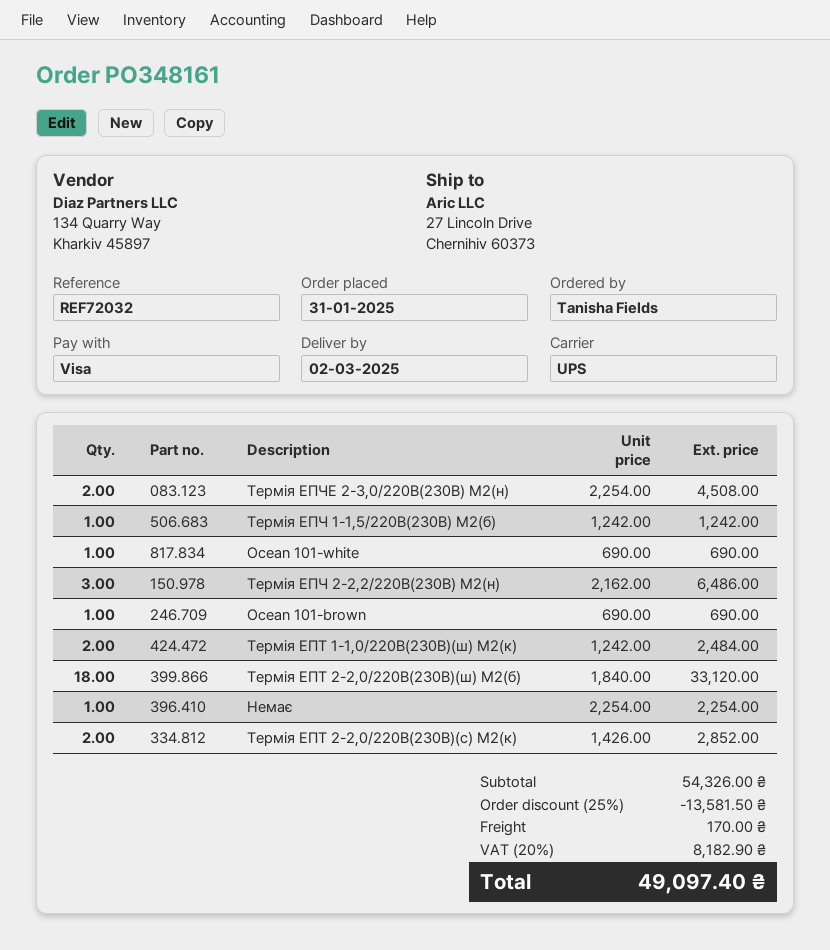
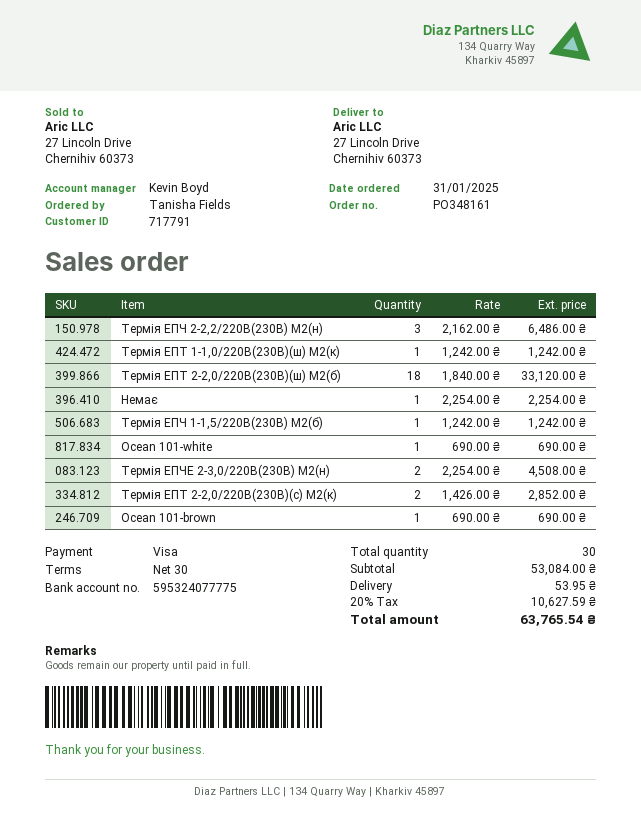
Термія ЕПТ 1-1,0/220В(230В)(ш) М2(к): 2 x 1242.00 = 2484.00 -> 1 x 1242.00 = 1242.00
subtotal: 54326.00 -> 53084.00
discount: 25% = 13581.50 -> none
shipping: 170.00 -> 53.95
tax: 20% = 8182.90 -> 20% = 10627.59
total: 49097.40 -> 63765.54

